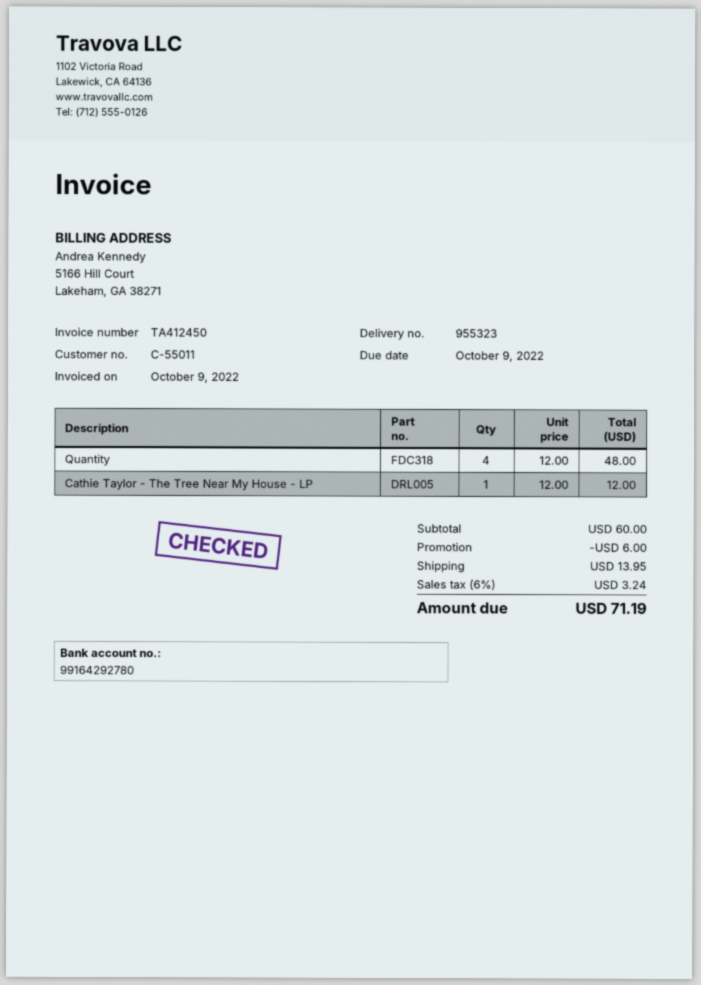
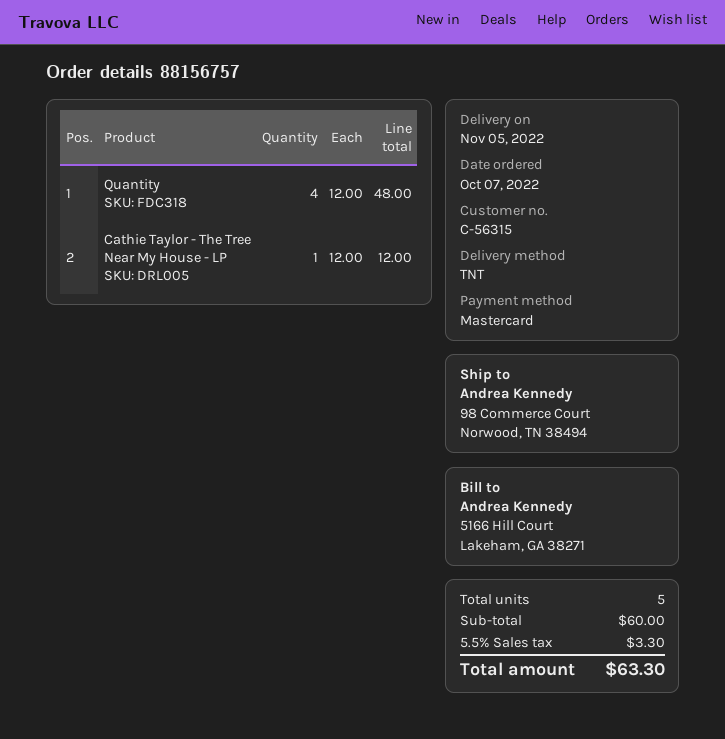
customer number: C-55011 -> C-56315
discount: 6.00 -> none
shipping: 13.95 -> none
tax: 6% = 3.24 -> 5.5% = 3.30
total: 71.19 -> 63.30

